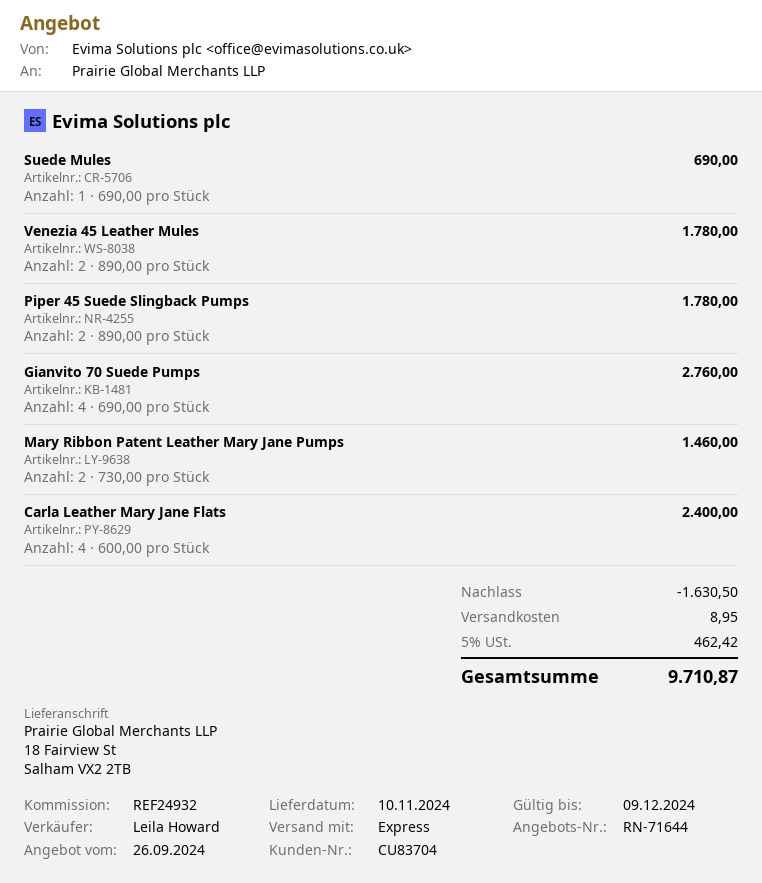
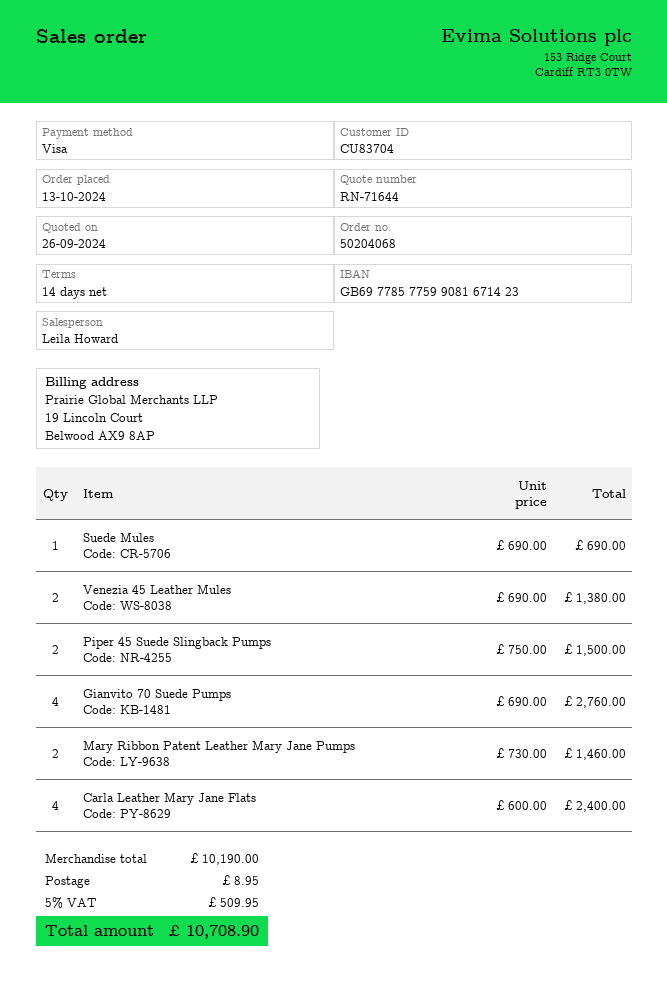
Venezia 45 Leather Mules: 2 x 890.00 = 1780.00 -> 2 x 690.00 = 1380.00
Piper 45 Suede Slingback Pumps: 2 x 890.00 = 1780.00 -> 2 x 750.00 = 1500.00
discount: 1630.50 -> none
tax: 5% = 462.42 -> 5% = 509.95
total: 9710.87 -> 10708.90

